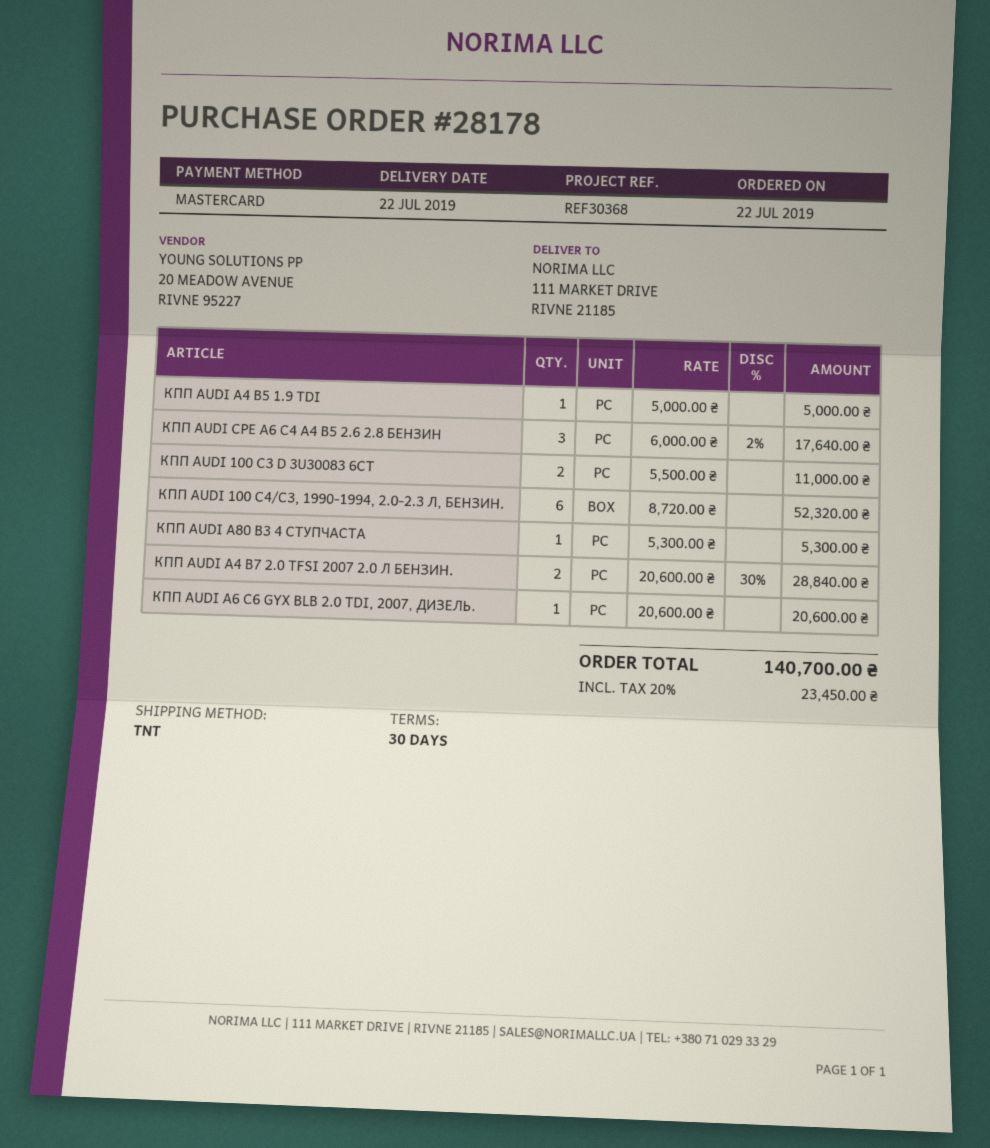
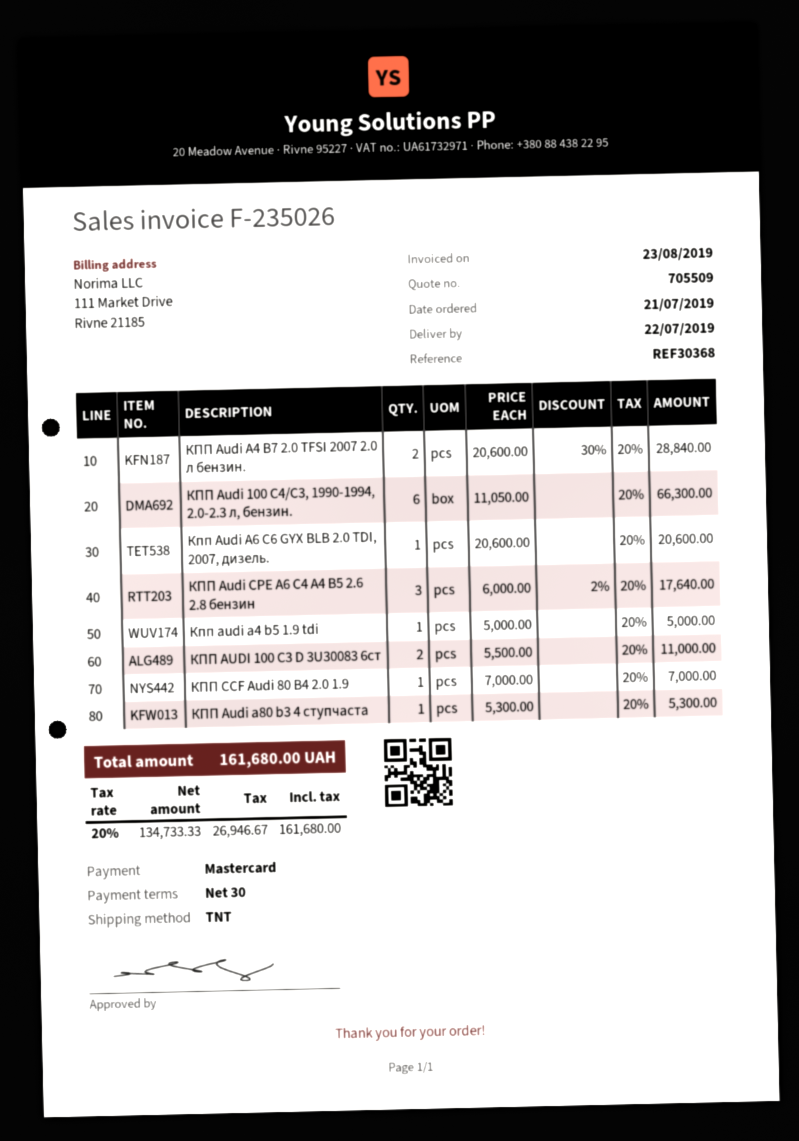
order date: 2019-07-22 -> 2019-07-21
КПП AUDI 100 C4/C3, 1990-1994, 2.0-2.3 Л, БЕНЗИН.: 6 x 8720.00 = 52320.00 -> 6 x 11050.00 = 66300.00
КПП CCF Audi 80 B4 2.0 1.9: none -> 1 x 7000.00 = 7000.00
tax: 20% = 23450.00 -> 20% = 26946.67
total: 140700.00 -> 161680.00

